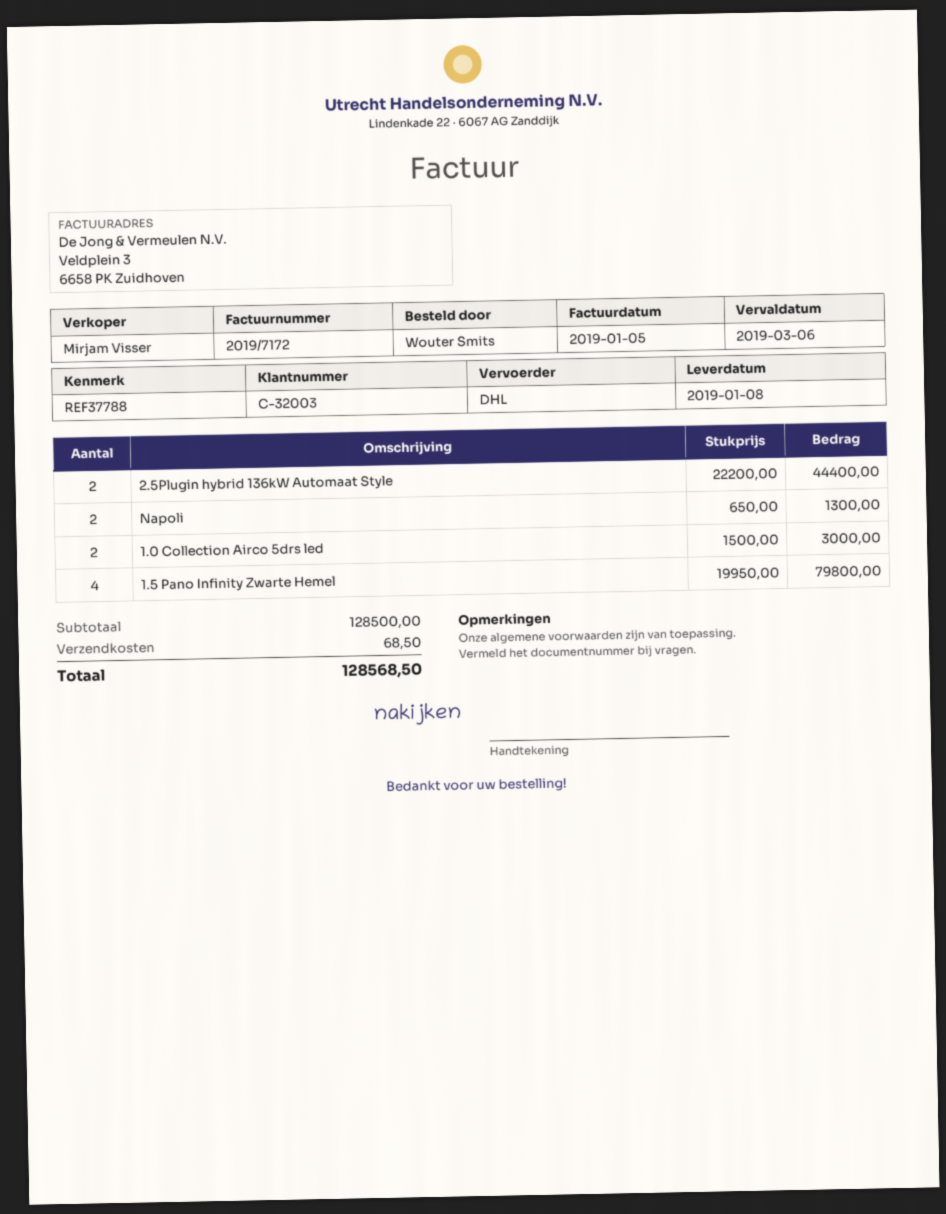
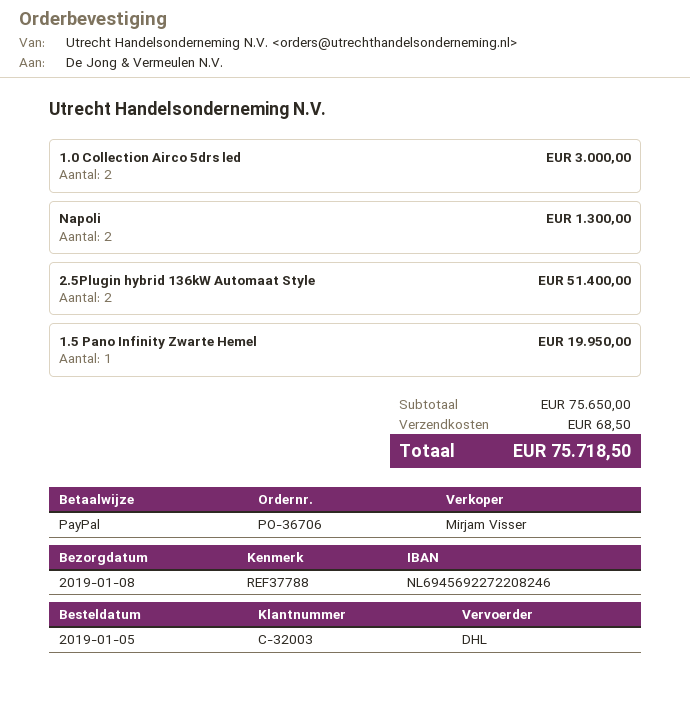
2.5Plugin hybrid 136kW Automaat Style: 2 for 44400.00 -> 2 for 51400.00
1.5 Pano Infinity Zwarte Hemel: 4 for 79800.00 -> 1 for 19950.00
subtotal: 128500.00 -> 75650.00
total: 128568.50 -> 75718.50

